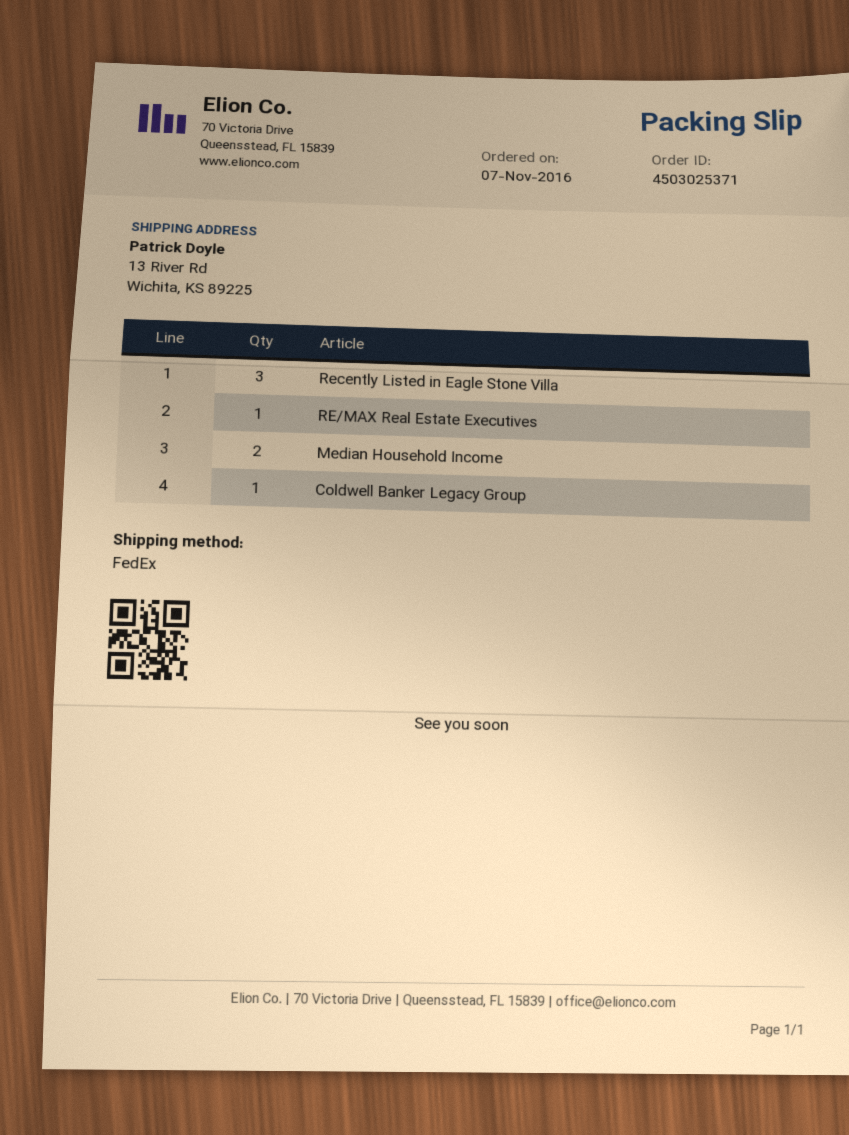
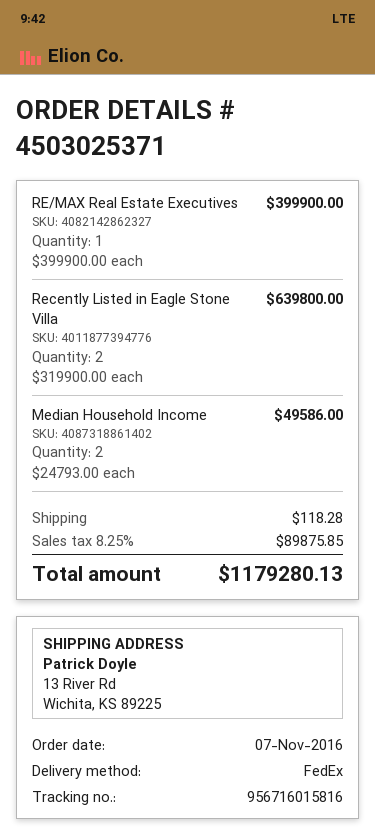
Recently Listed in Eagle Stone Villa: 3 -> 2
Coldwell Banker Legacy Group: 1 -> none

